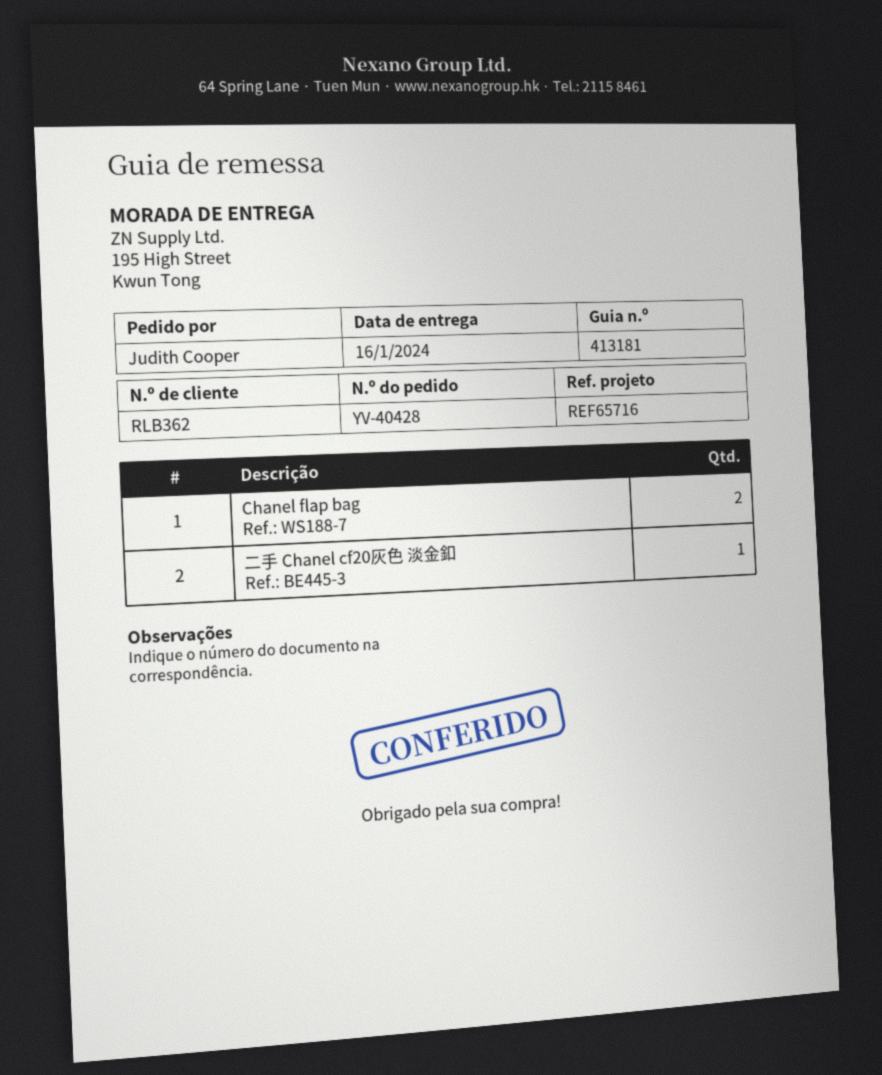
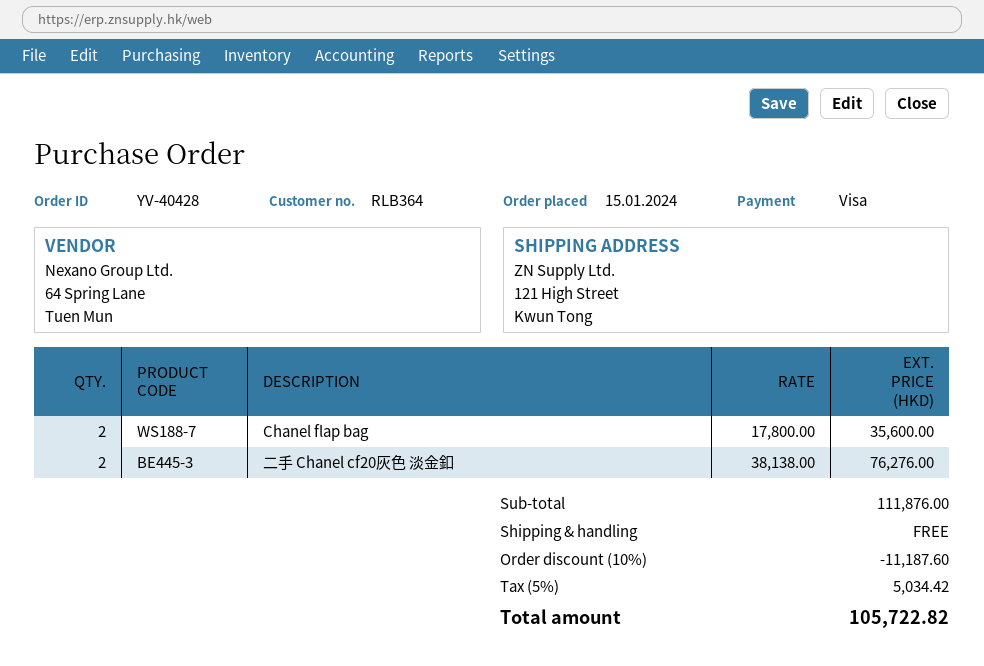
customer number: RLB362 -> RLB364
ship to: 195 High Street, Kwun Tong -> 121 High Street, Kwun Tong
二手 Chanel cf20灰色 淡金釦: 1 -> 2

